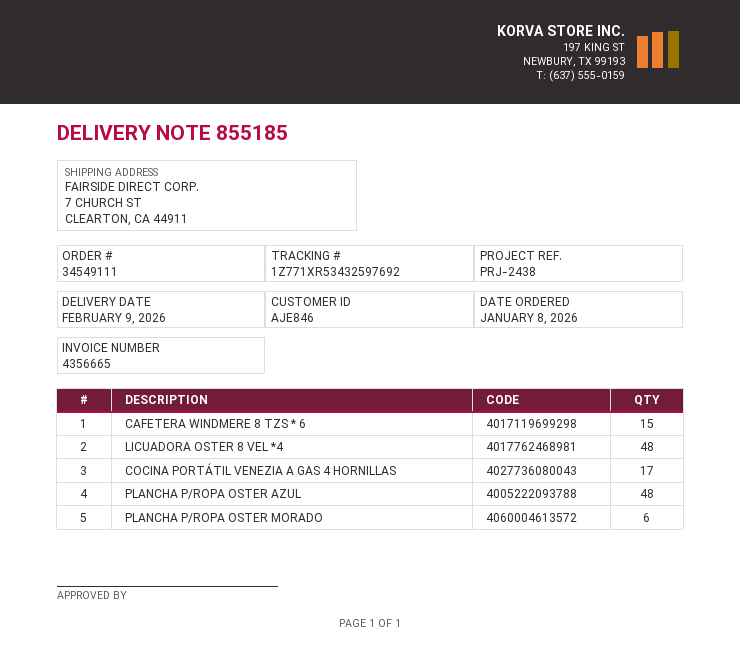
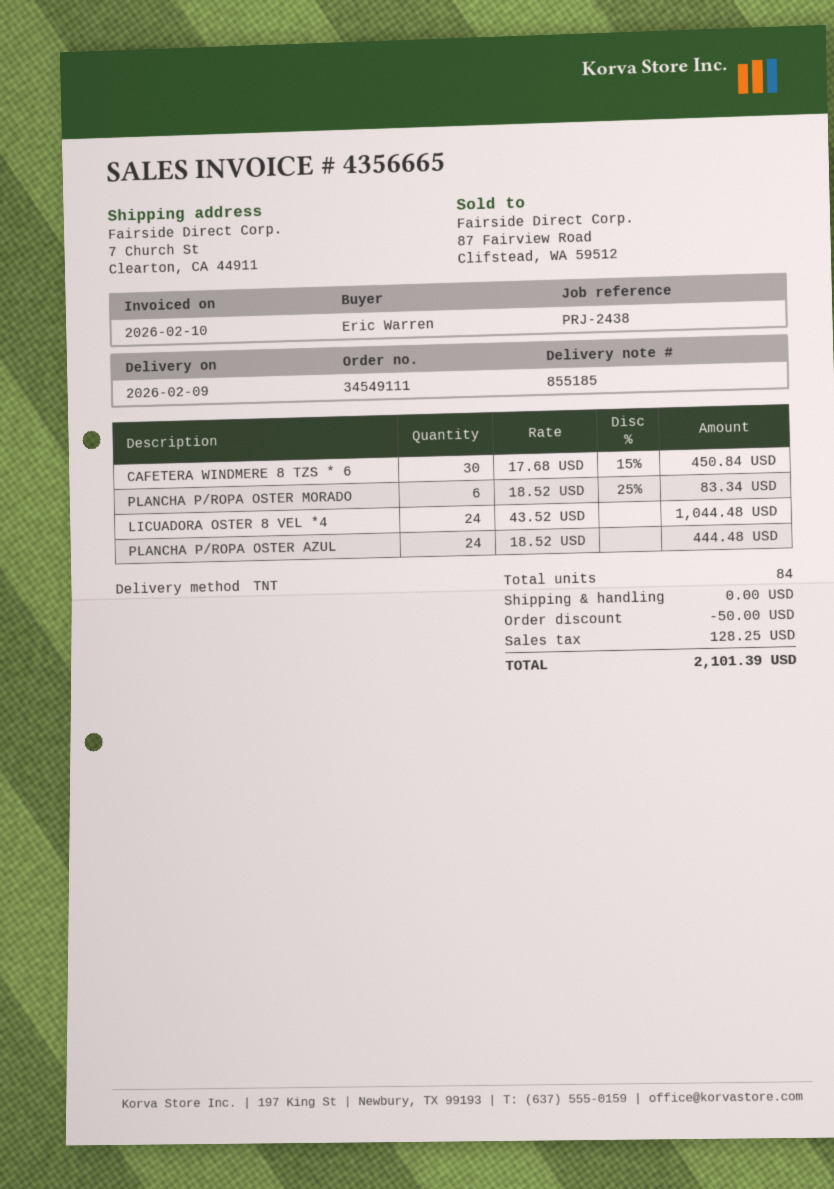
CAFETERA WINDMERE 8 TZS * 6: 15 -> 30
LICUADORA OSTER 8 VEL *4: 48 -> 24
COCINA PORTÁTIL VENEZIA A GAS 4 HORNILLAS: 17 -> none
PLANCHA P/ROPA OSTER AZUL: 48 -> 24

